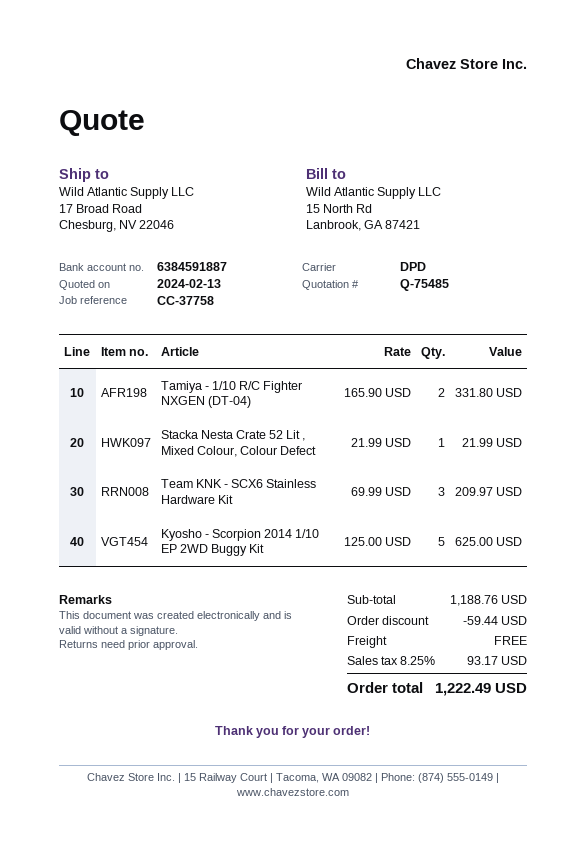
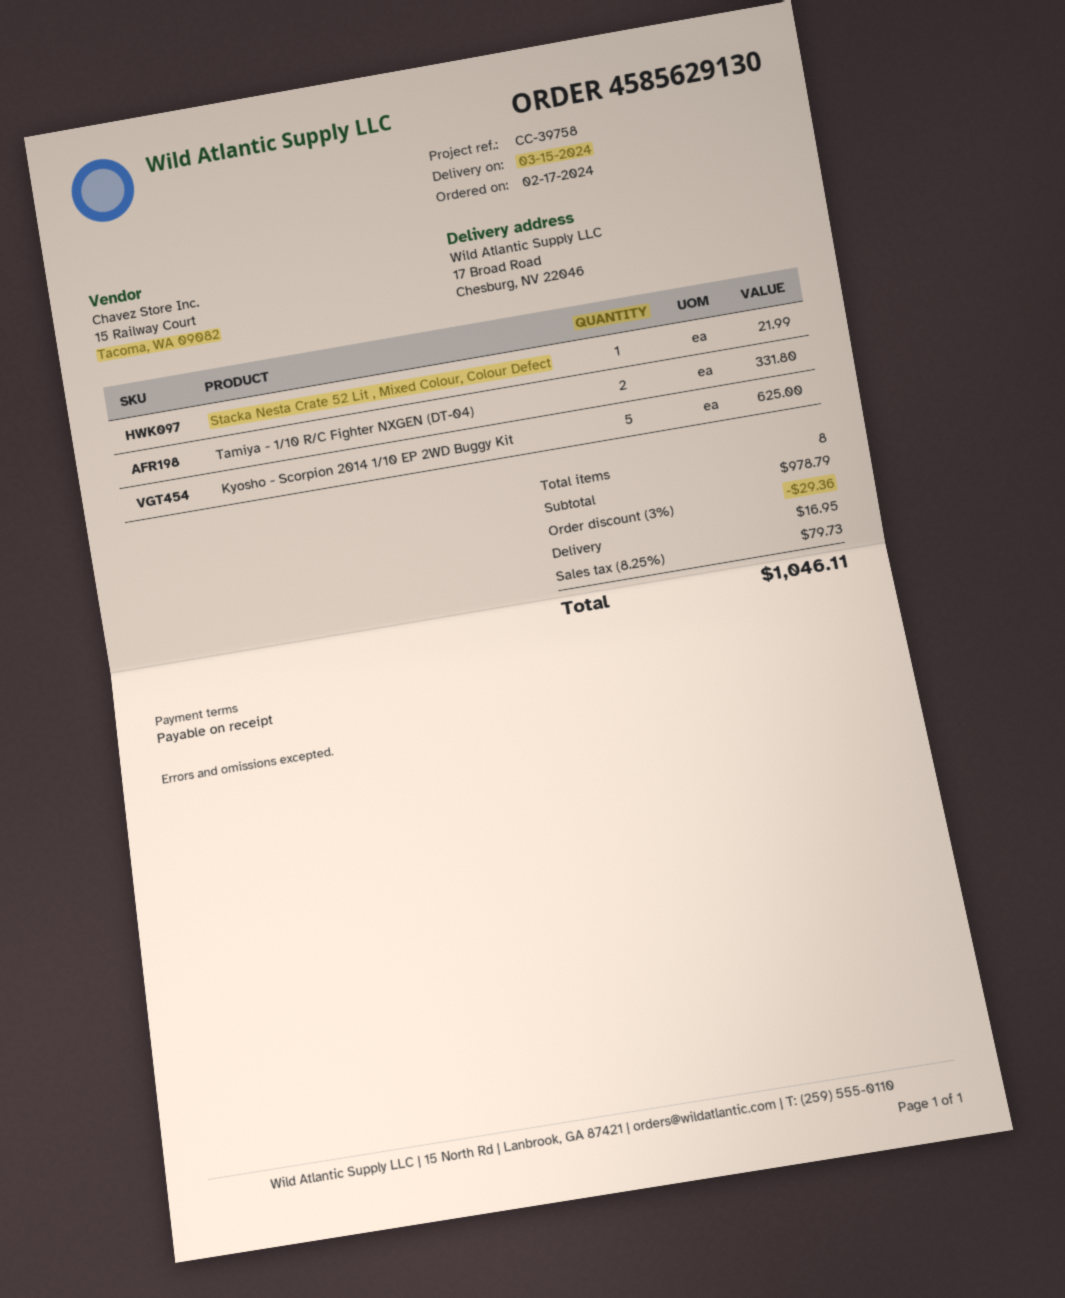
reference: CC-37758 -> CC-39758
Team KNK - SCX6 Stainless Hardware Kit: 3 for 209.97 -> none
subtotal: 1188.76 -> 978.79
discount: 59.44 -> 29.36
shipping: 0.00 -> 16.95
tax: 8.25% = 93.17 -> 8.25% = 79.73
total: 1222.49 -> 1046.11

